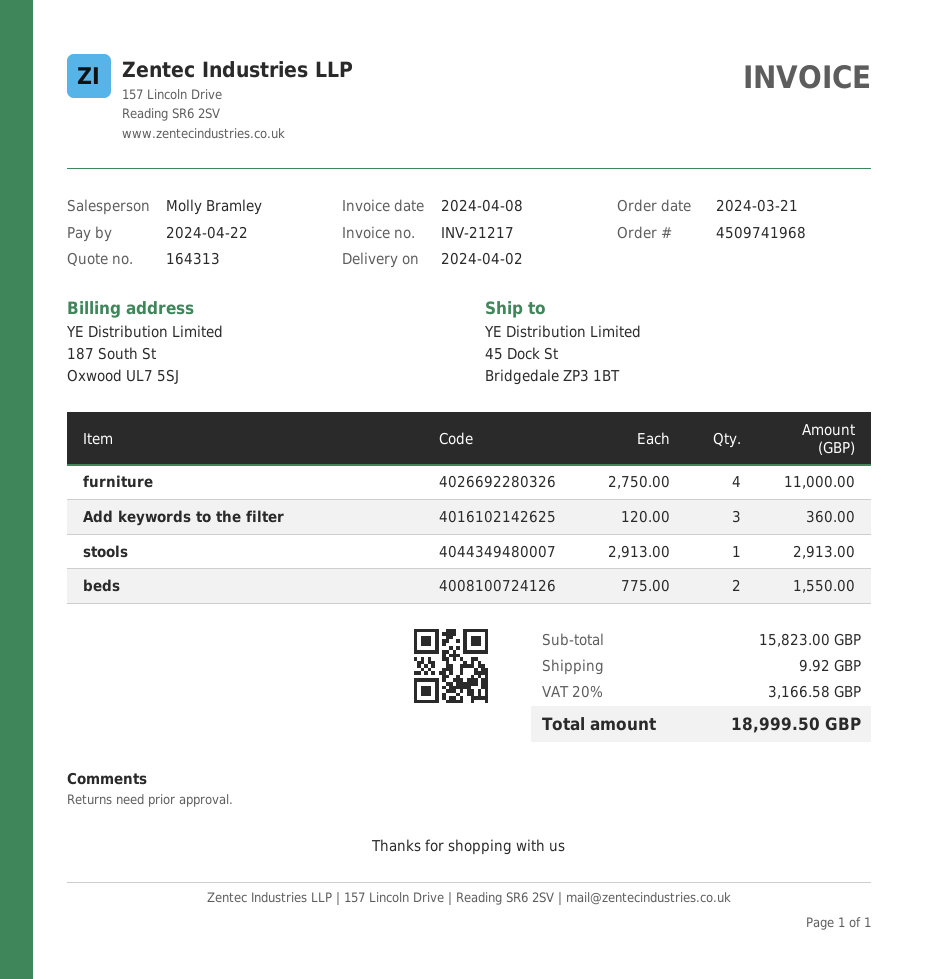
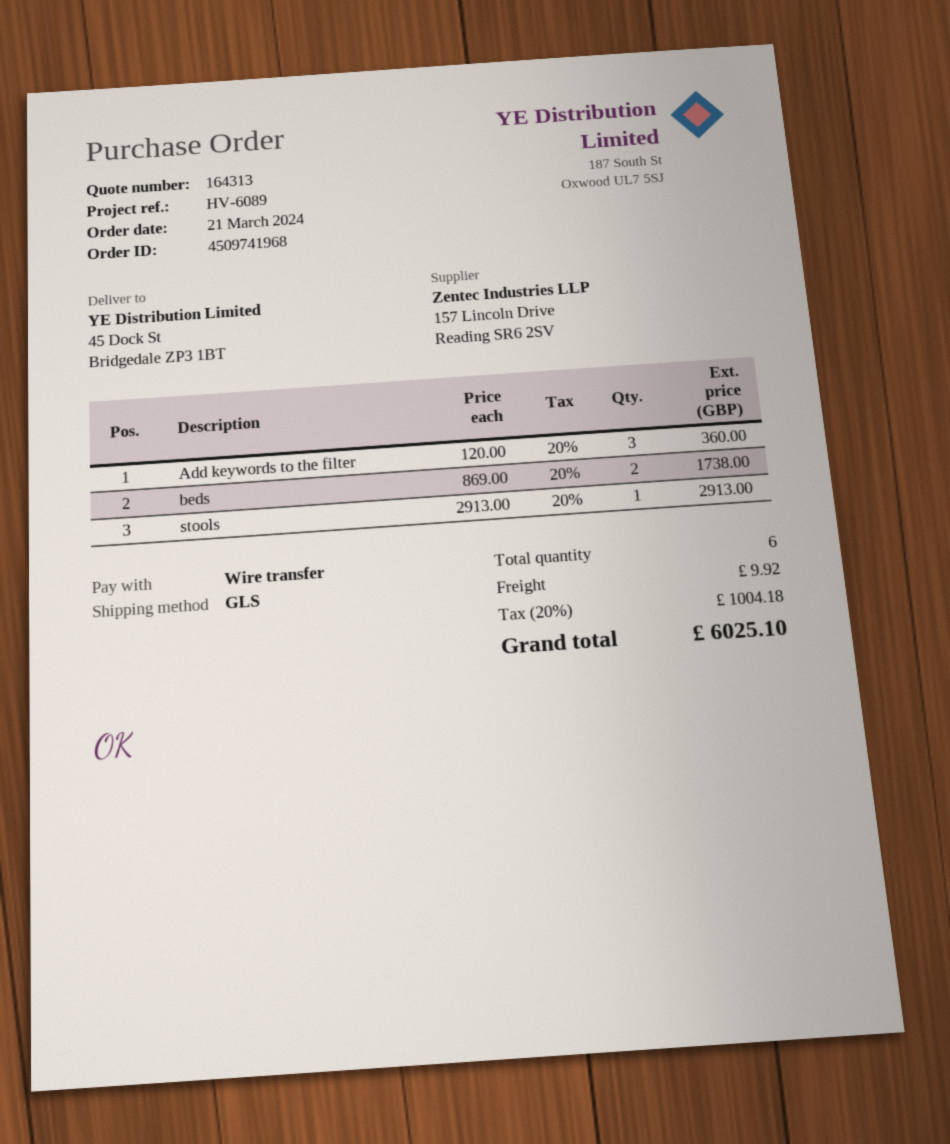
furniture: 4 x 2750.00 = 11000.00 -> none
beds: 2 x 775.00 = 1550.00 -> 2 x 869.00 = 1738.00
tax: 20% = 3166.58 -> 20% = 1004.18
total: 18999.50 -> 6025.10

